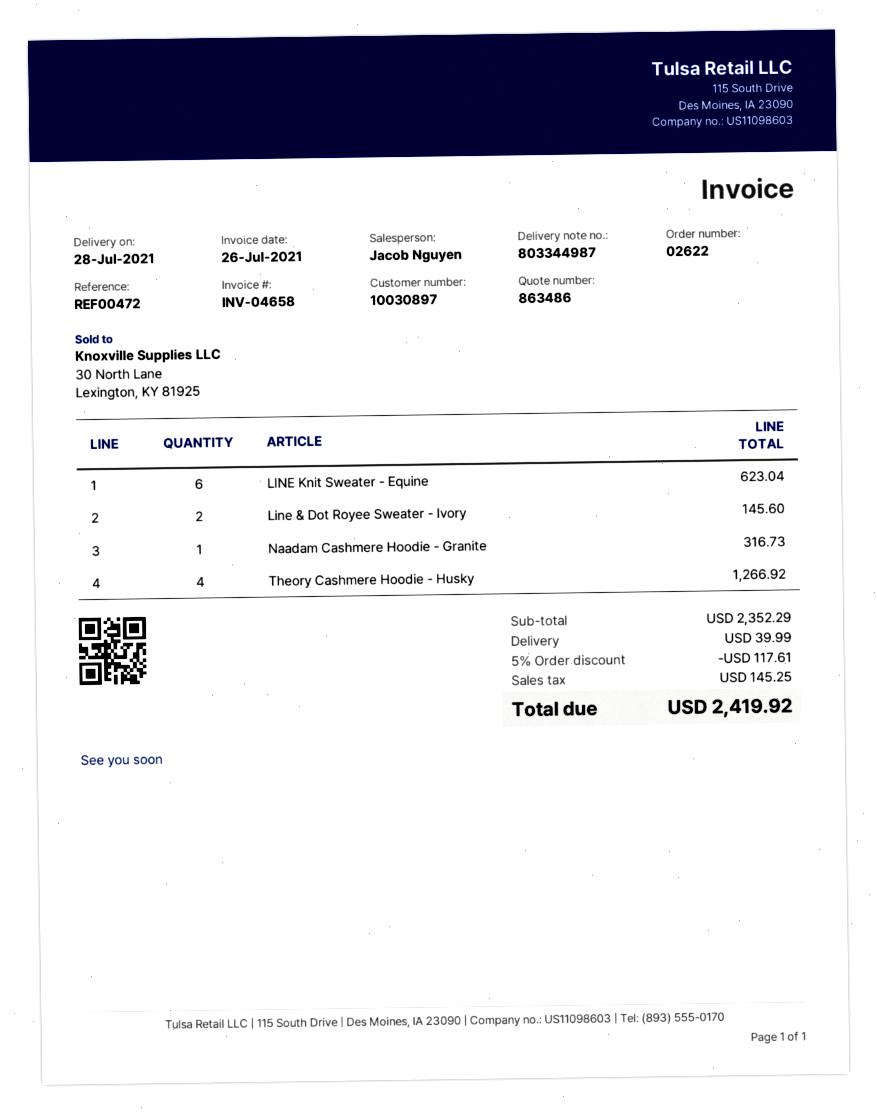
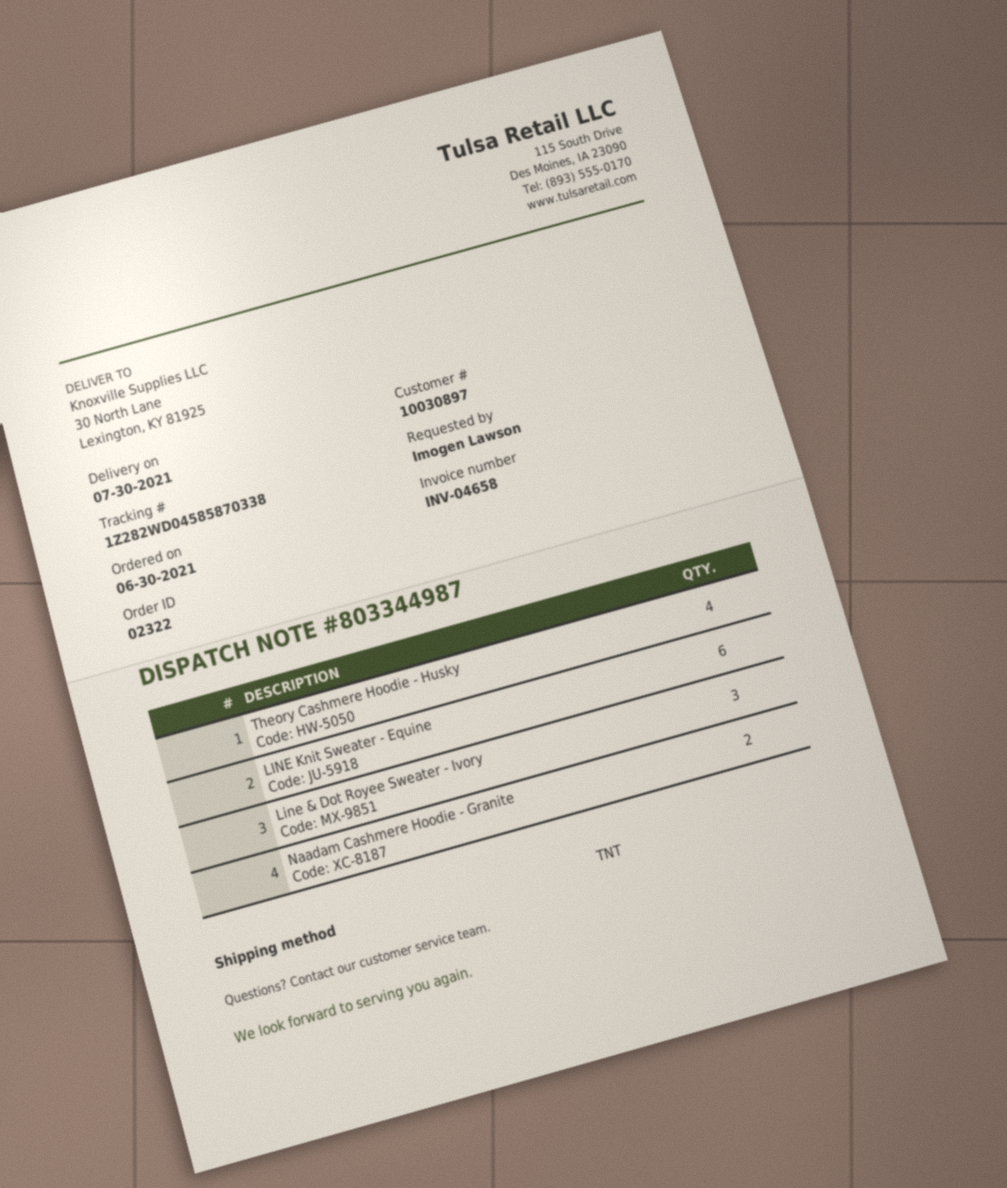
order number: 02622 -> 02322
delivery date: 2021-07-28 -> 2021-07-30
Line & Dot Royee Sweater - Ivory: 2 -> 3
Naadam Cashmere Hoodie - Granite: 1 -> 2

